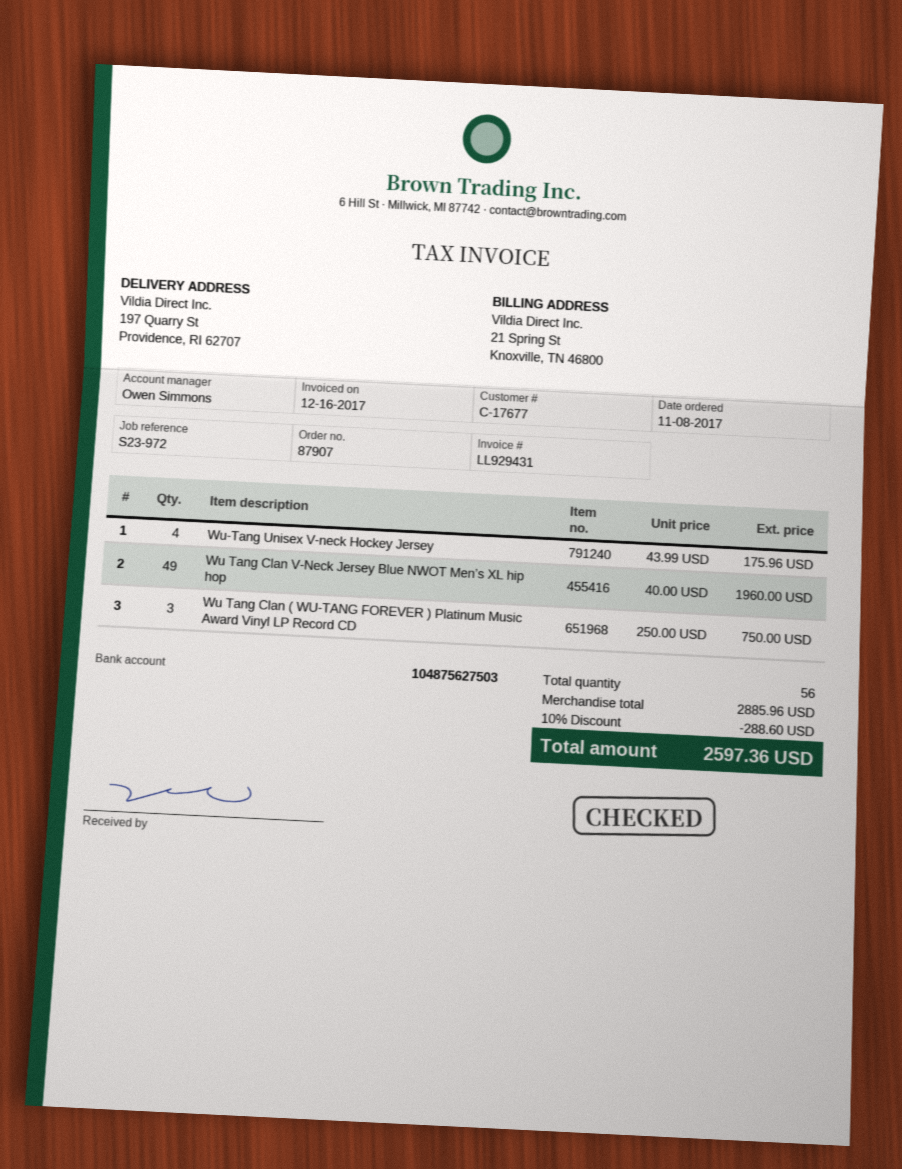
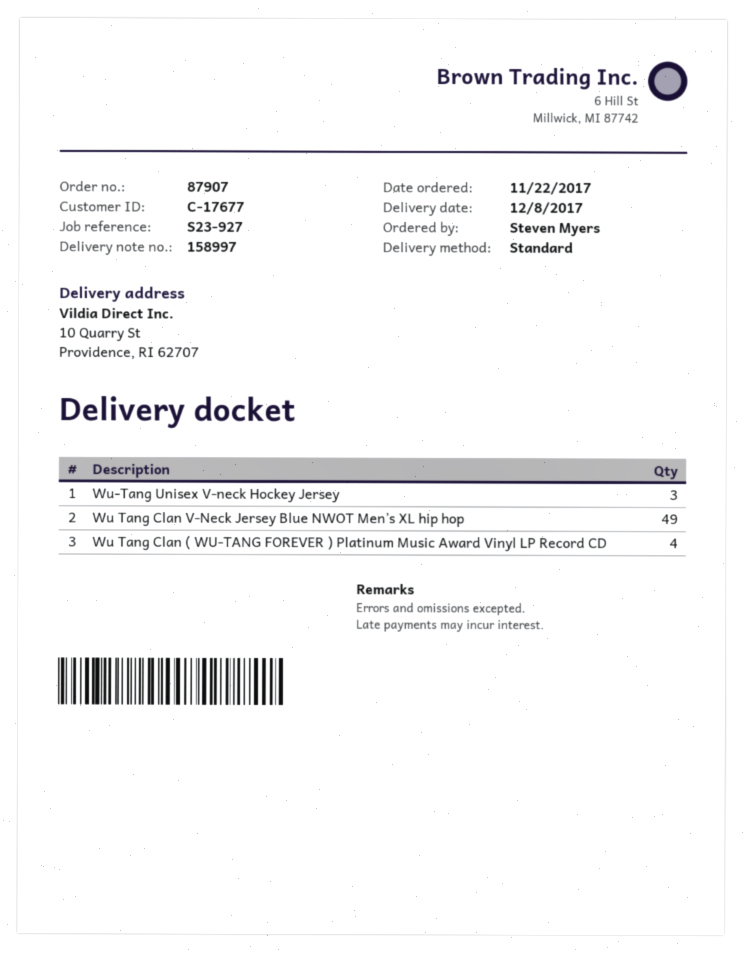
order date: 2017-11-08 -> 2017-11-22
reference: S23-972 -> S23-927
ship to: 197 Quarry St, Providence, RI 62707 -> 10 Quarry St, Providence, RI 62707
Wu-Tang Unisex V-neck Hockey Jersey: 4 -> 3
Wu Tang Clan ( WU-TANG FOREVER ) Platinum Music Award Vinyl LP Record CD: 3 -> 4

